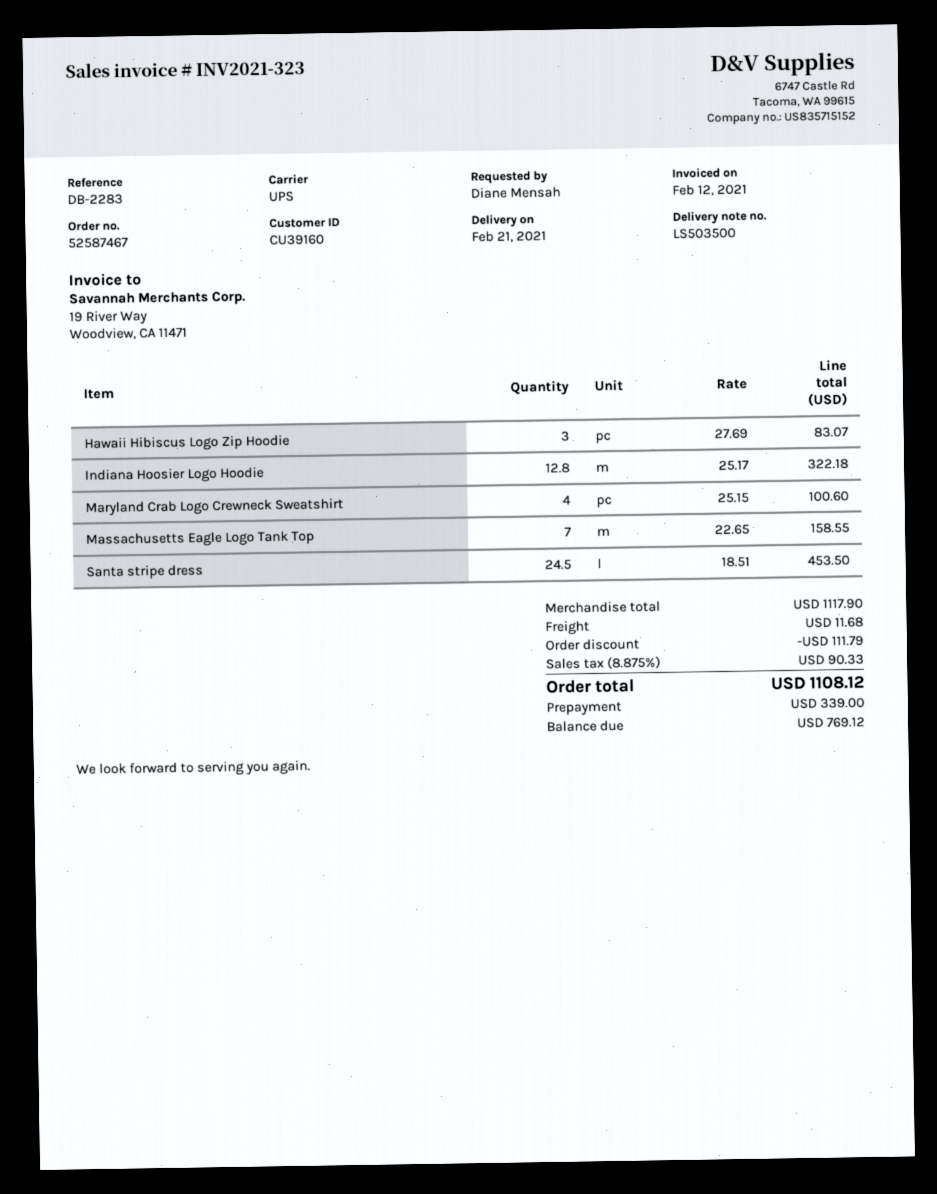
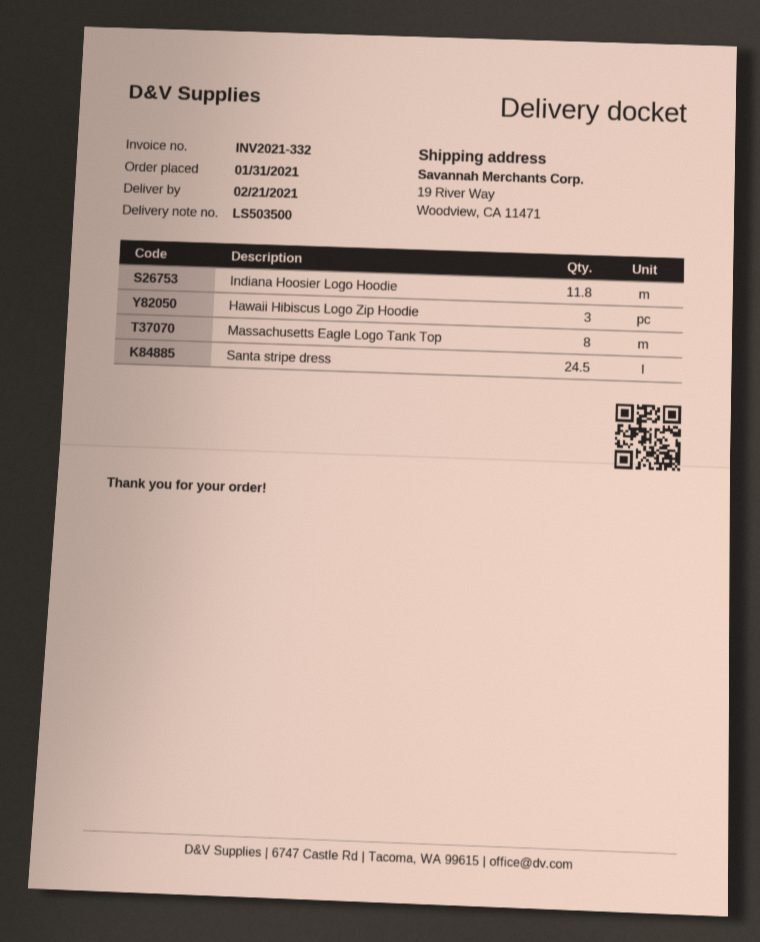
invoice number: INV2021-323 -> INV2021-332
Indiana Hoosier Logo Hoodie: 12.8 -> 11.8
Maryland Crab Logo Crewneck Sweatshirt: 4 -> none
Massachusetts Eagle Logo Tank Top: 7 -> 8

